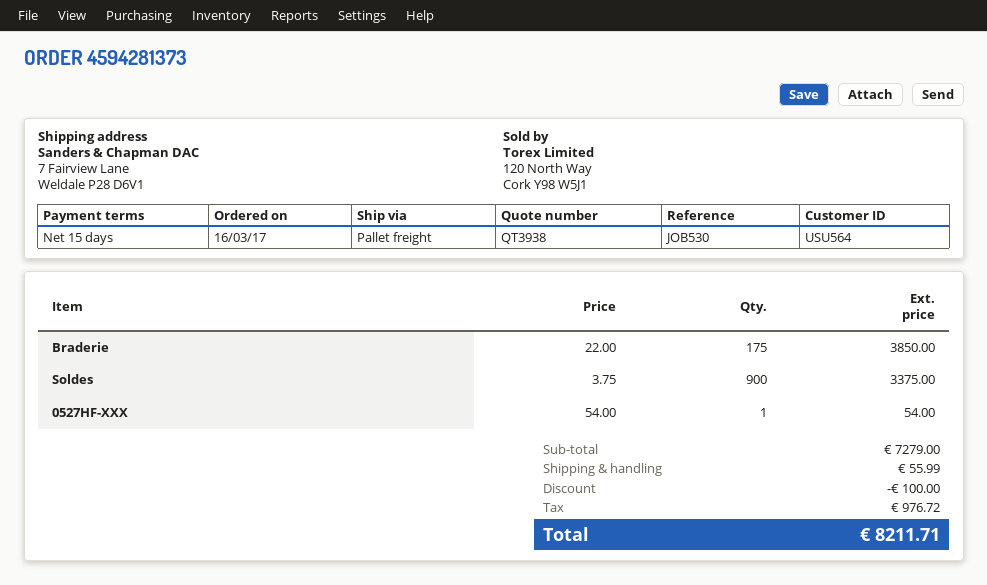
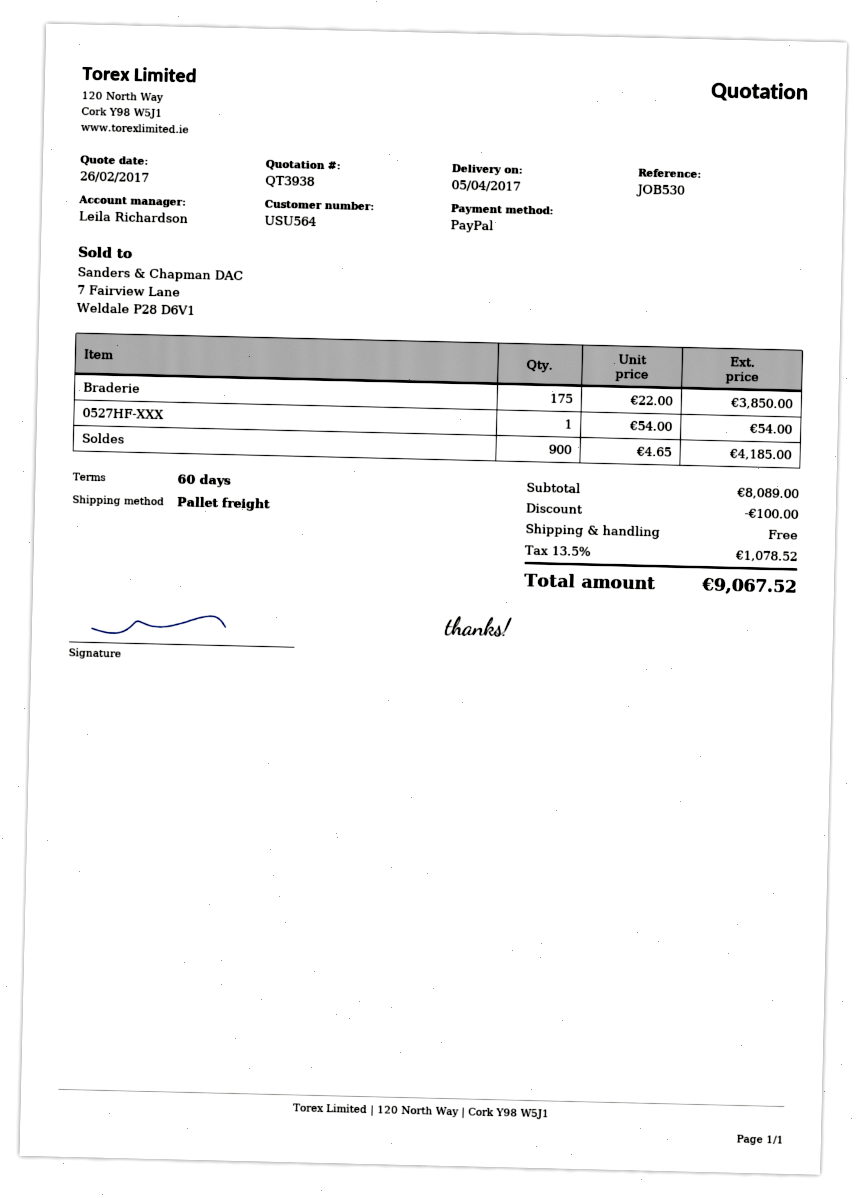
payment terms: 15 days -> 60 days
Soldes: 900 x 3.75 = 3375.00 -> 900 x 4.65 = 4185.00
subtotal: 7279.00 -> 8089.00
shipping: 55.99 -> 0.00
tax: 976.72 -> 1078.52
total: 8211.71 -> 9067.52

